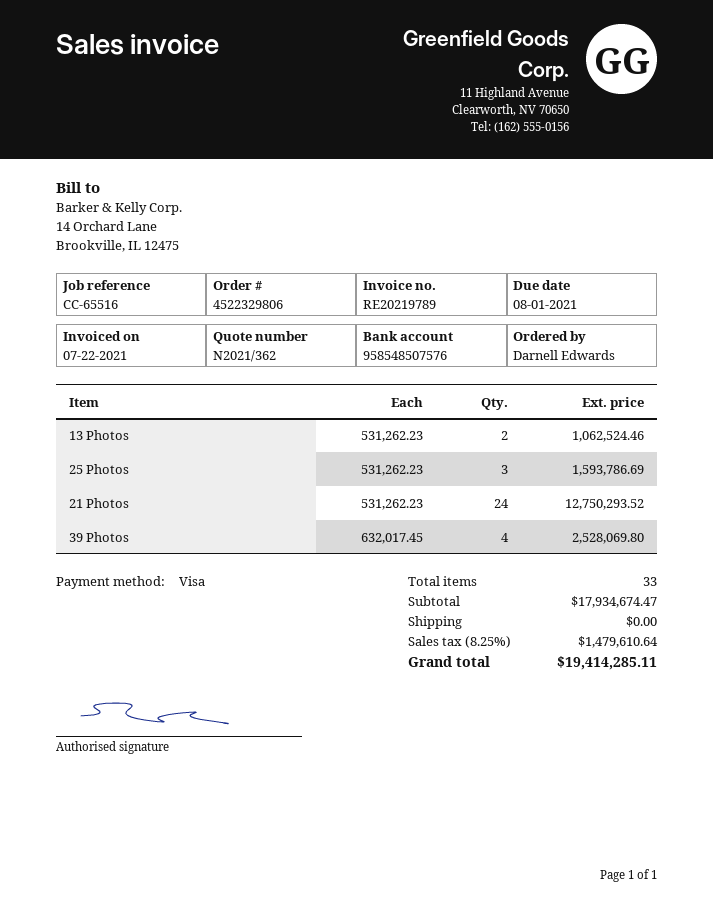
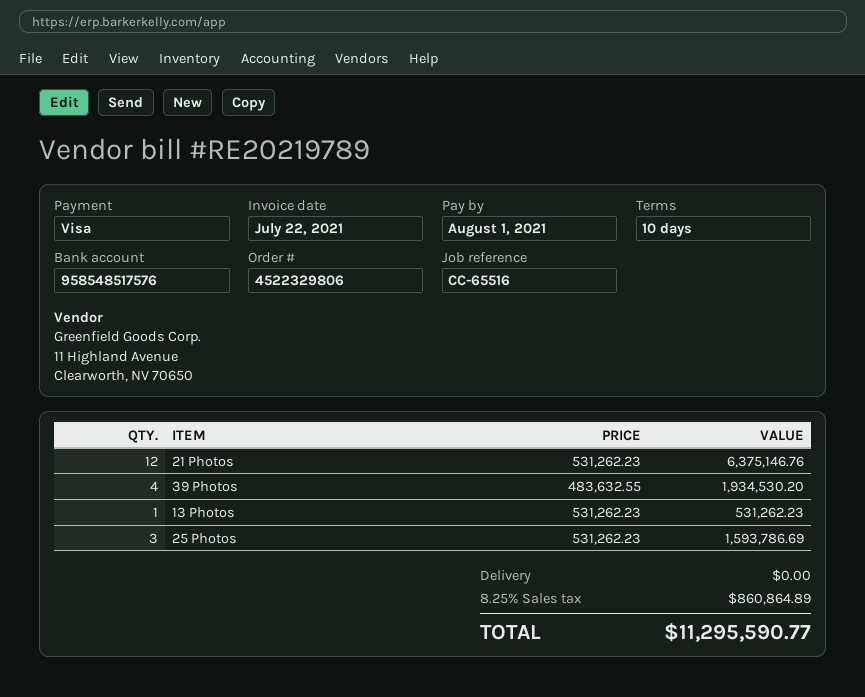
bank account: 958548507576 -> 958548517576
13 Photos: 2 x 531262.23 = 1062524.46 -> 1 x 531262.23 = 531262.23
21 Photos: 24 x 531262.23 = 12750293.52 -> 12 x 531262.23 = 6375146.76
39 Photos: 4 x 632017.45 = 2528069.80 -> 4 x 483632.55 = 1934530.20
tax: 8.25% = 1479610.64 -> 8.25% = 860864.89
total: 19414285.11 -> 11295590.77

